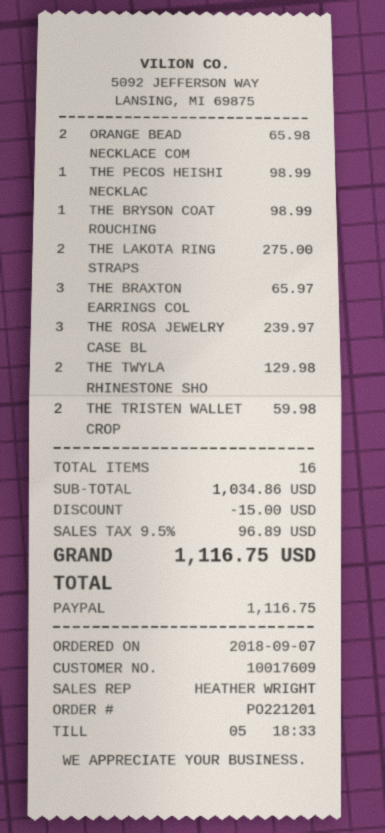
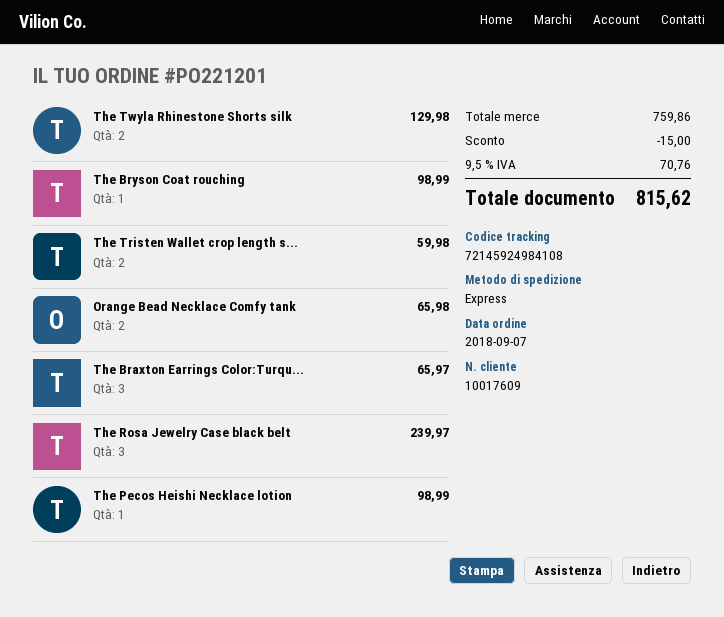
THE LAKOTA RING STRAPS: 2 for 275.00 -> none
subtotal: 1034.86 -> 759.86
tax: 9.5% = 96.89 -> 9.5% = 70.76
total: 1116.75 -> 815.62

